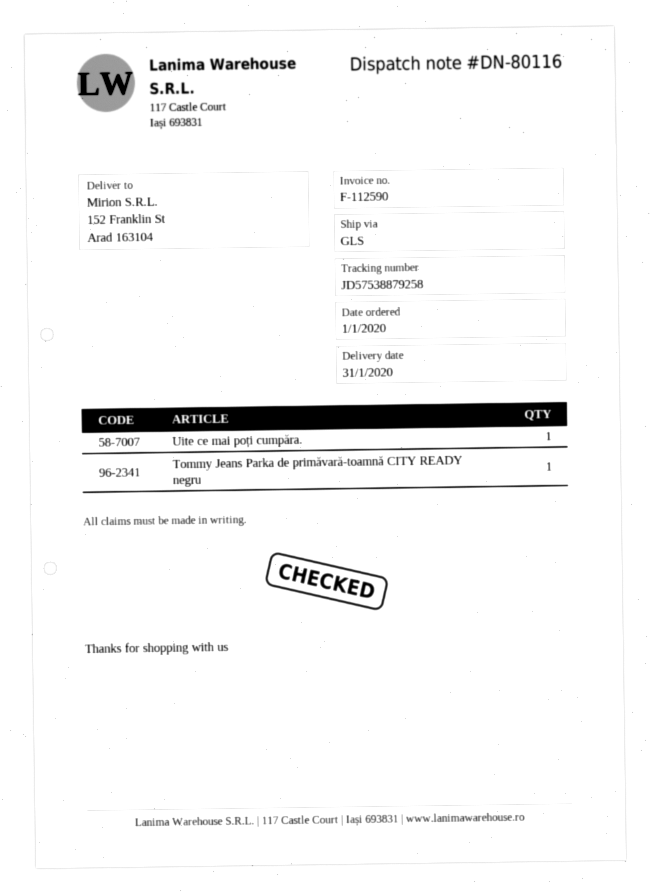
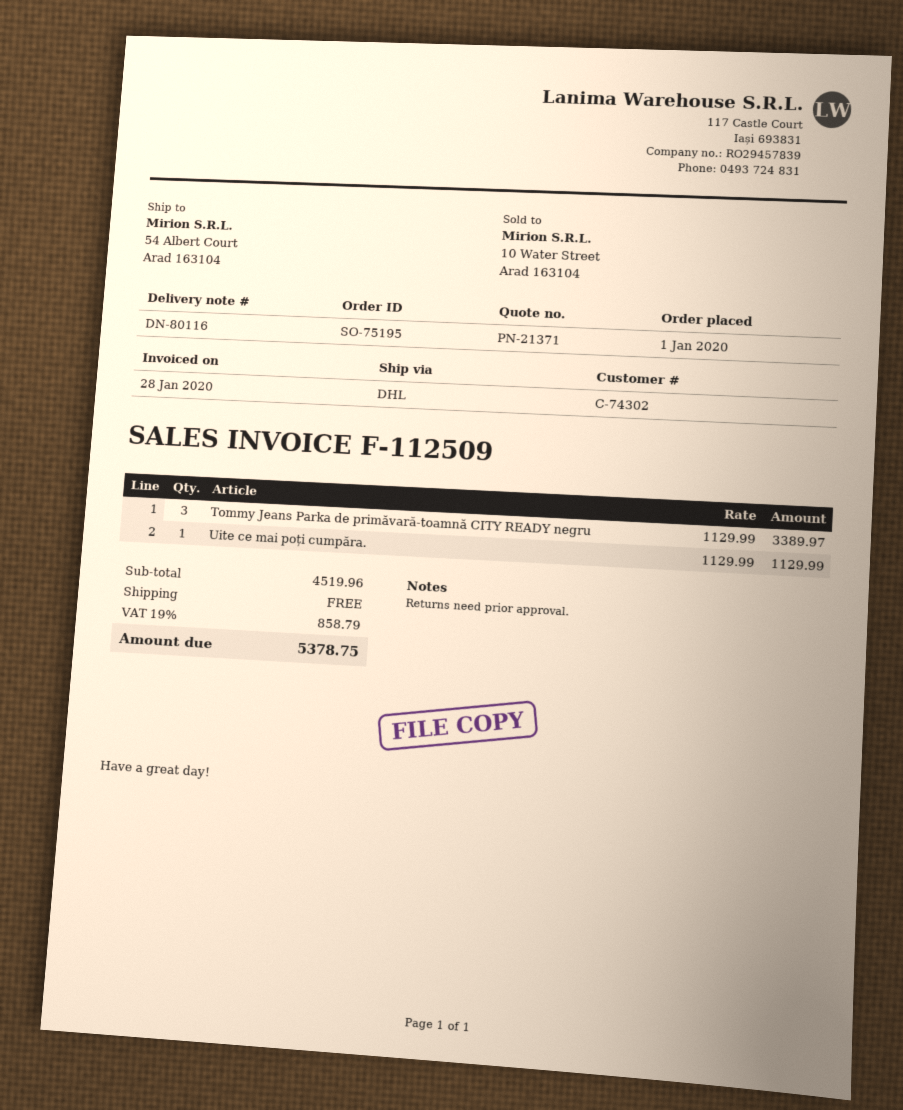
invoice number: F-112590 -> F-112509
shipping method: GLS -> DHL
ship to: 152 Franklin St, Arad 163104 -> 54 Albert Court, Arad 163104
Tommy Jeans Parka de primăvară-toamnă CITY READY negru: 1 -> 3

